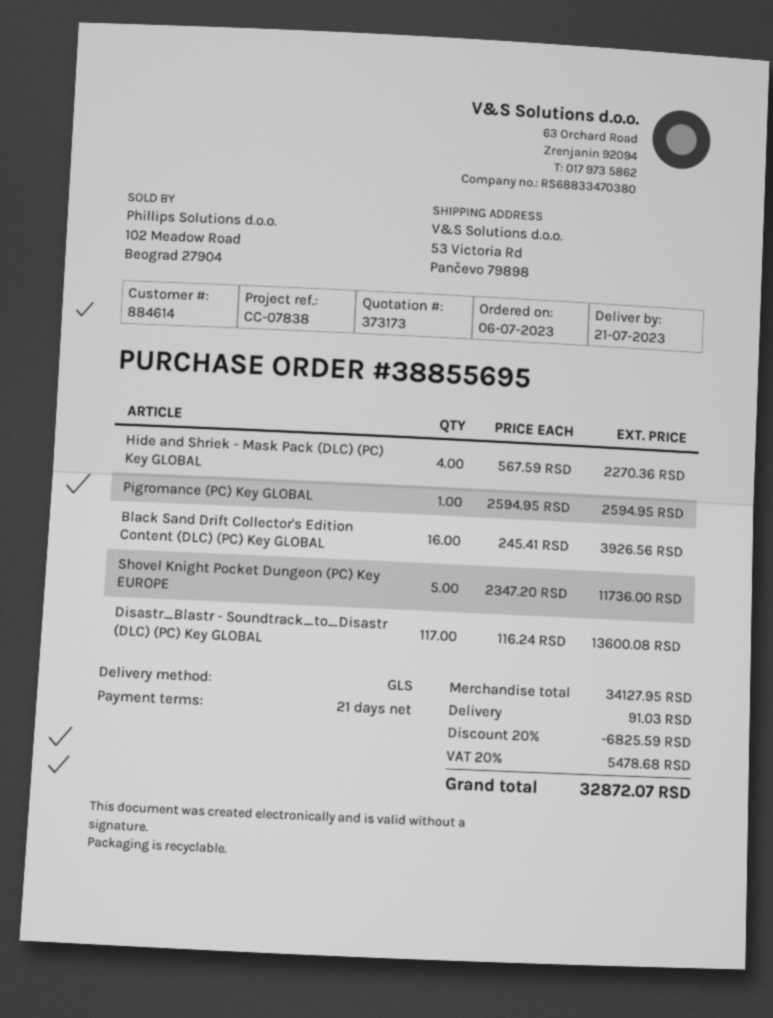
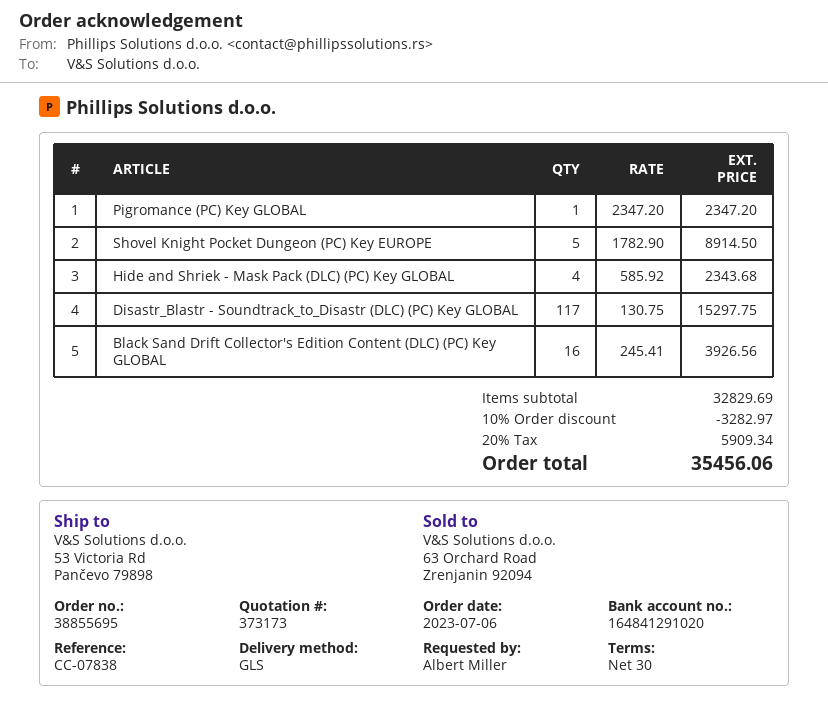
payment terms: 21 days -> 30 days
Hide and Shriek - Mask Pack (DLC) (PC) Key GLOBAL: 4 x 567.59 = 2270.36 -> 4 x 585.92 = 2343.68
Pigromance (PC) Key GLOBAL: 1 x 2594.95 = 2594.95 -> 1 x 2347.20 = 2347.20
Shovel Knight Pocket Dungeon (PC) Key EUROPE: 5 x 2347.20 = 11736.00 -> 5 x 1782.90 = 8914.50
Disastr_Blastr - Soundtrack_to_Disastr (DLC) (PC) Key GLOBAL: 117 x 116.24 = 13600.08 -> 117 x 130.75 = 15297.75
subtotal: 34127.95 -> 32829.69
discount: 20% = 6825.59 -> 10% = 3282.97
shipping: 91.03 -> none
tax: 20% = 5478.68 -> 20% = 5909.34
total: 32872.07 -> 35456.06

